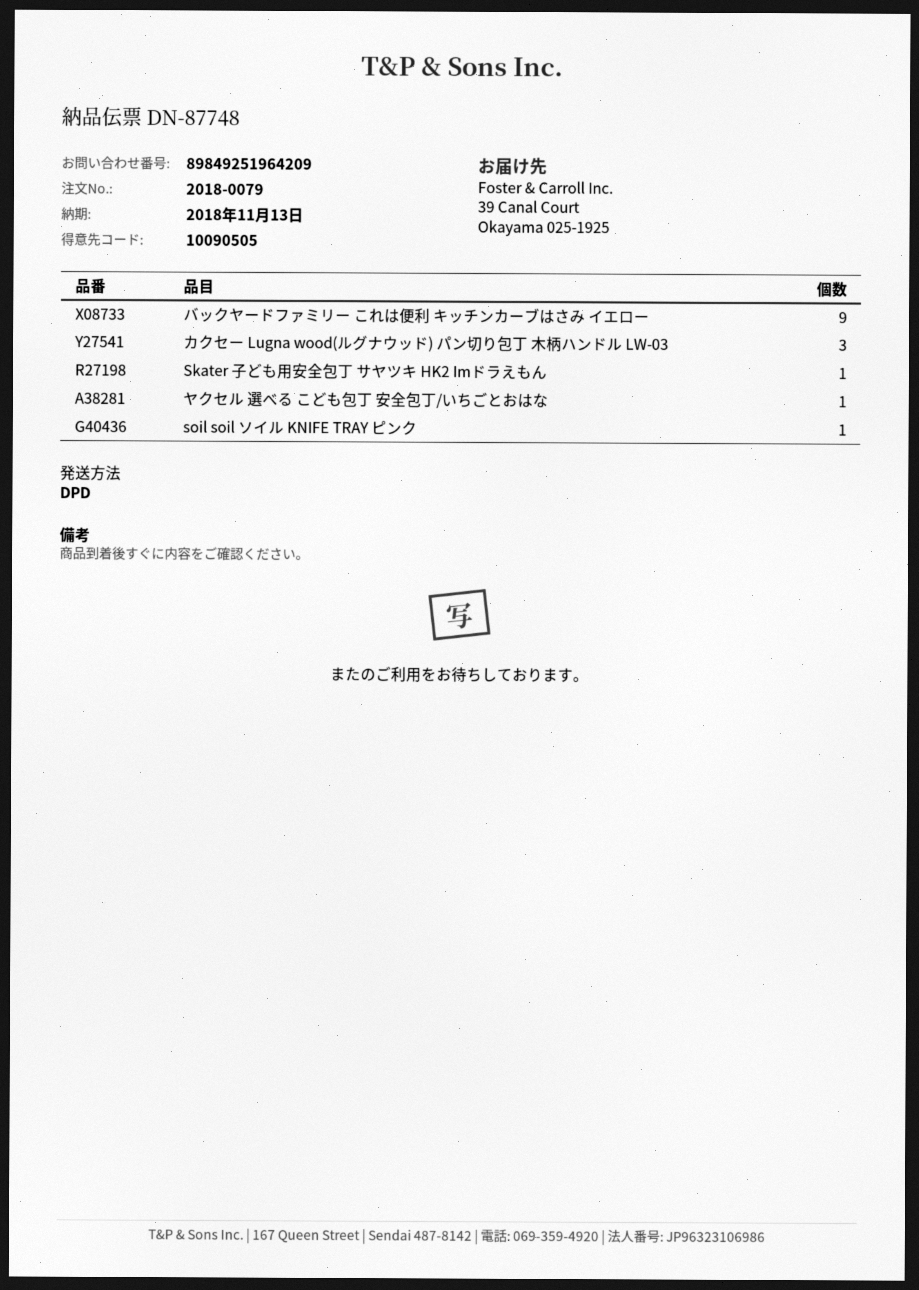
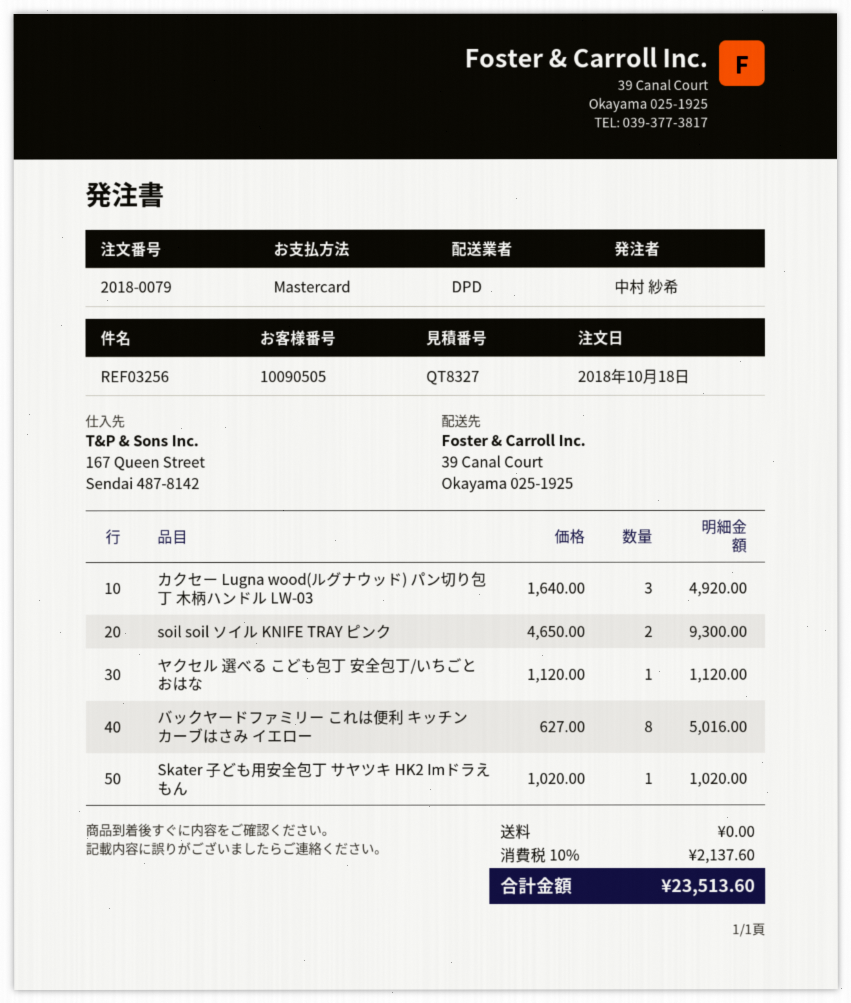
バックヤードファミリー これは便利 キッチンカーブはさみ イエロー: 9 -> 8
soil soil ソイル KNIFE TRAY ピンク: 1 -> 2

